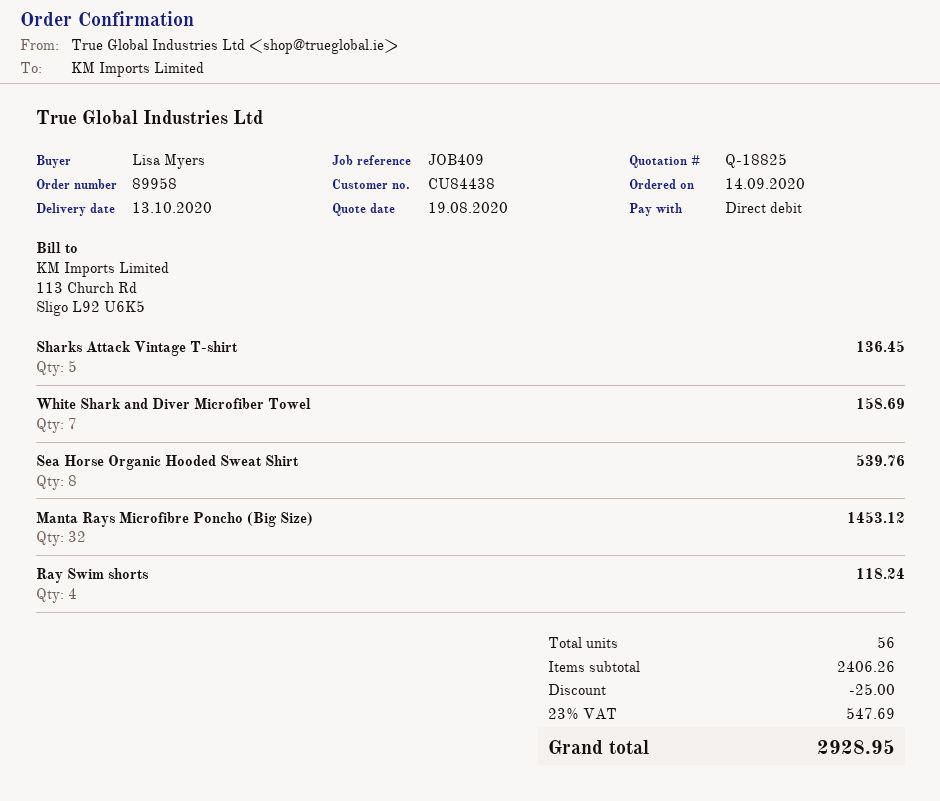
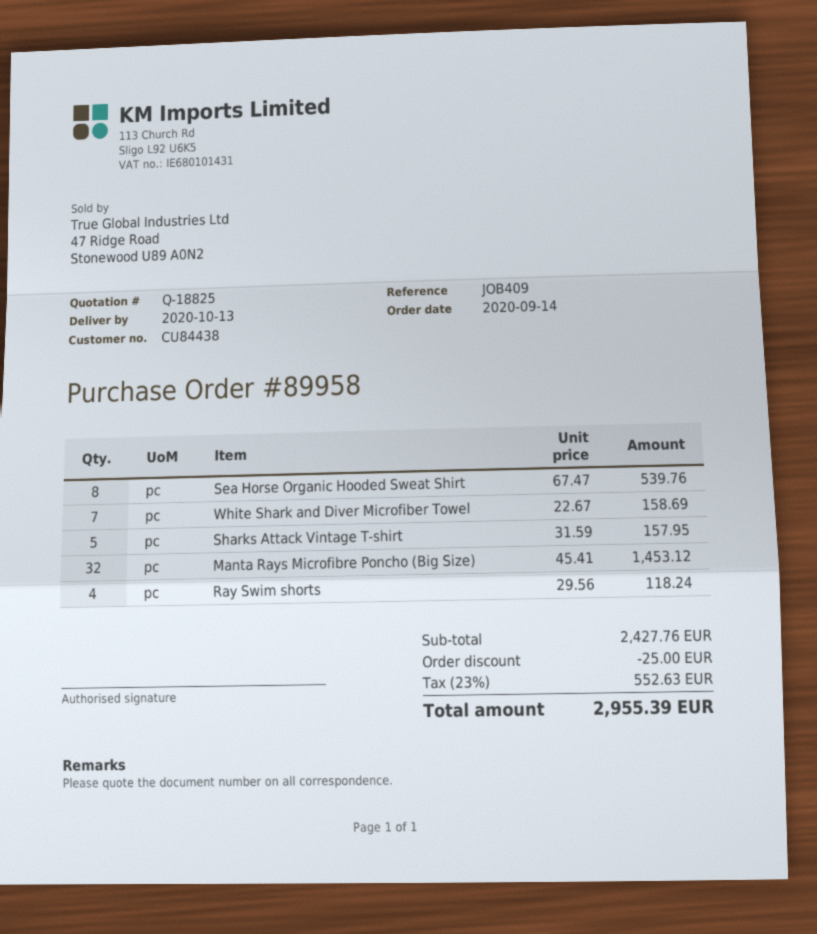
Sharks Attack Vintage T-shirt: 5 for 136.45 -> 5 for 157.95
subtotal: 2406.26 -> 2427.76
tax: 23% = 547.69 -> 23% = 552.63
total: 2928.95 -> 2955.39

